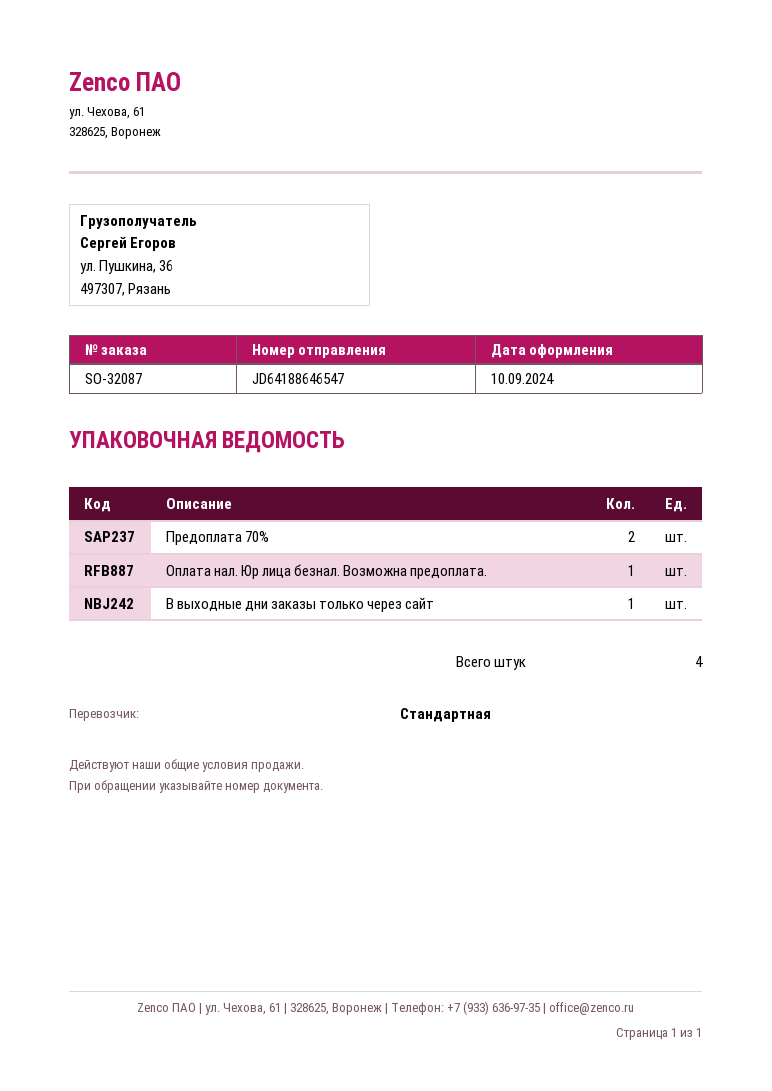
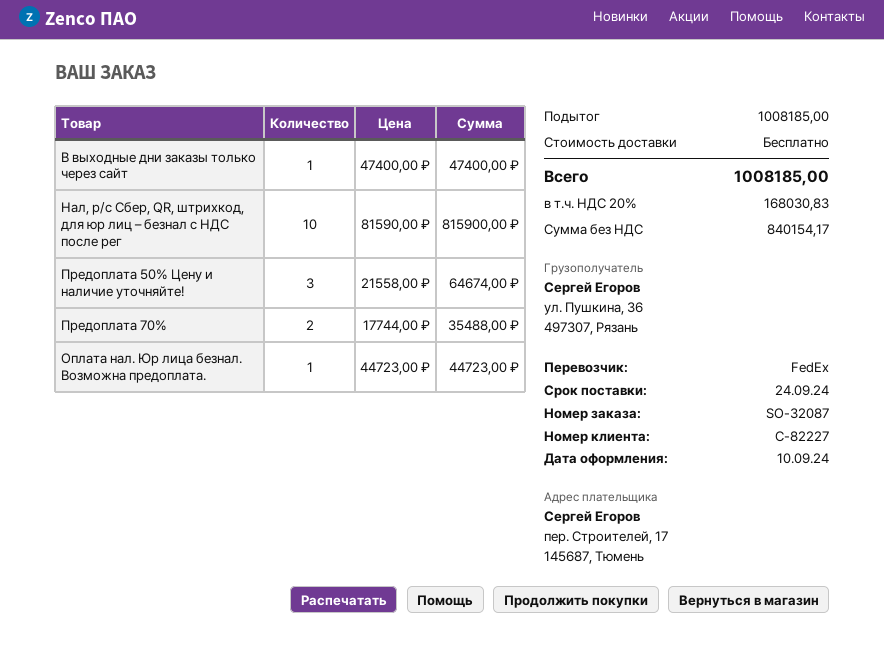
shipping method: standard -> FedEx
Нал, р/с Сбер, QR, штрихкод, для юр лиц – безнал с НДС после рег: none -> 10
Предоплата 50% Цену и наличие уточняйте!: none -> 3

